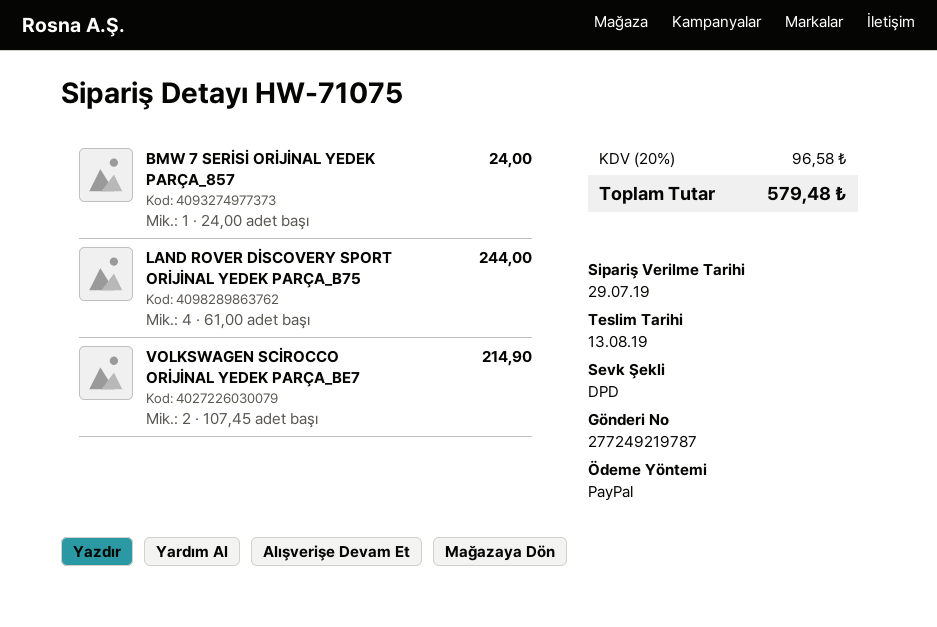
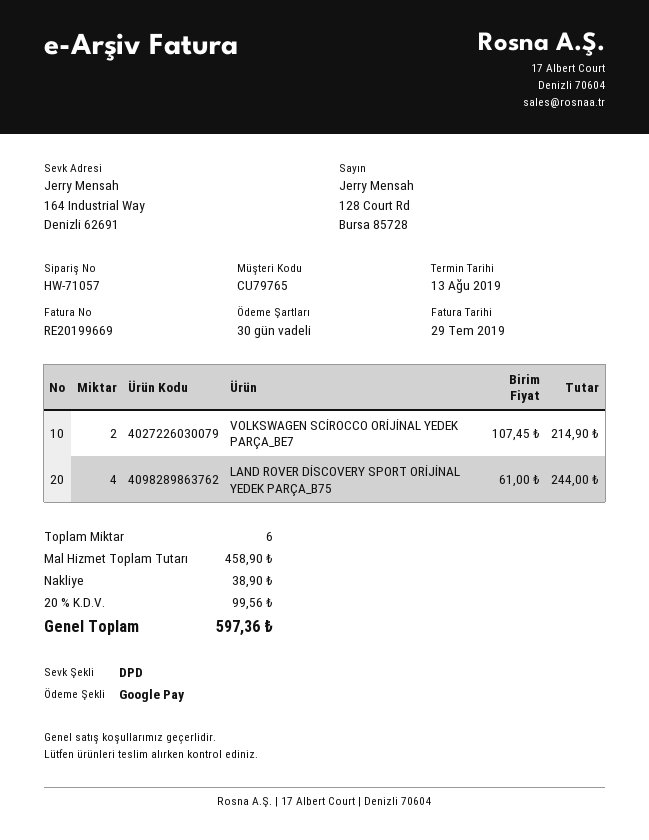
order number: HW-71075 -> HW-71057
payment method: PayPal -> Google Pay
BMW 7 SERİSİ ORİJİNAL YEDEK PARÇA_857: 1 x 24.00 = 24.00 -> none
shipping: none -> 38.90
tax: 20% = 96.58 -> 20% = 99.56
total: 579.48 -> 597.36

